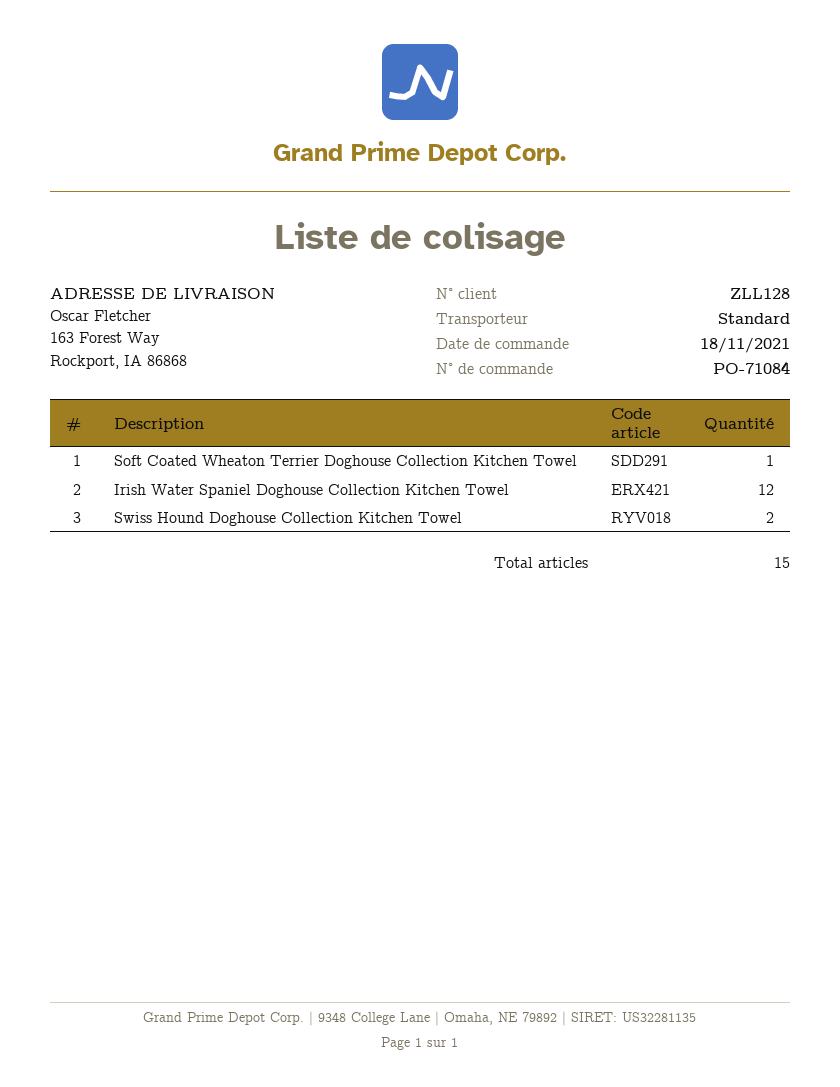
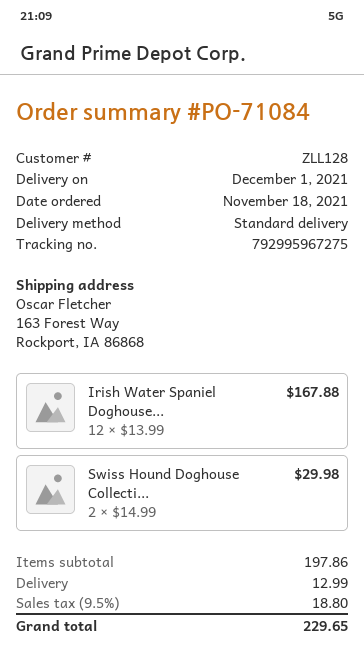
Soft Coated Wheaton Terrier Doghouse Collection Kitchen Towel: 1 -> none

